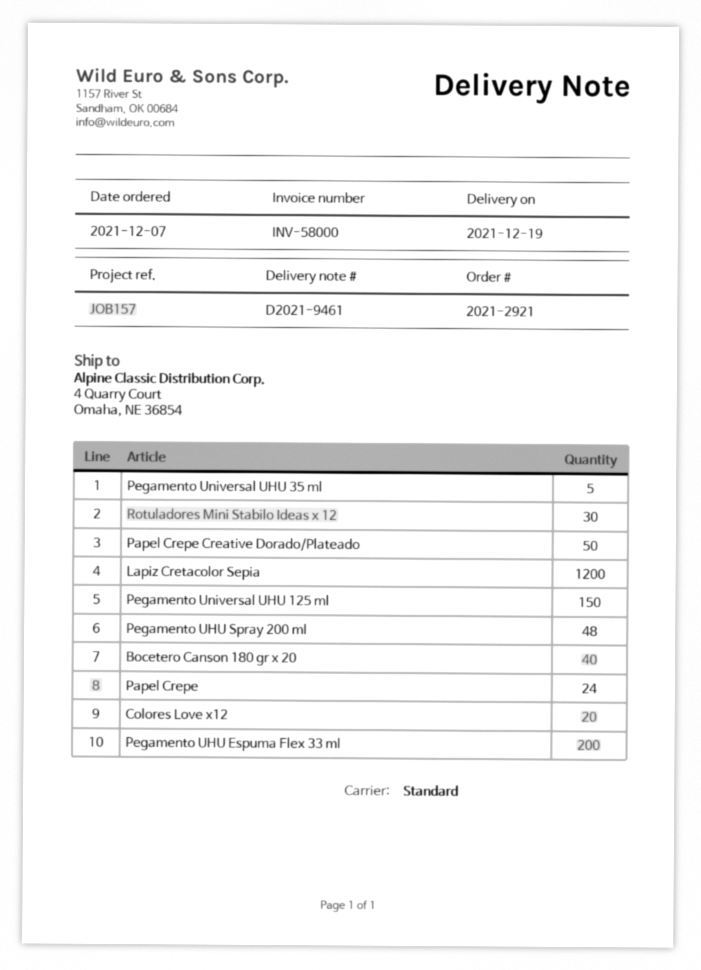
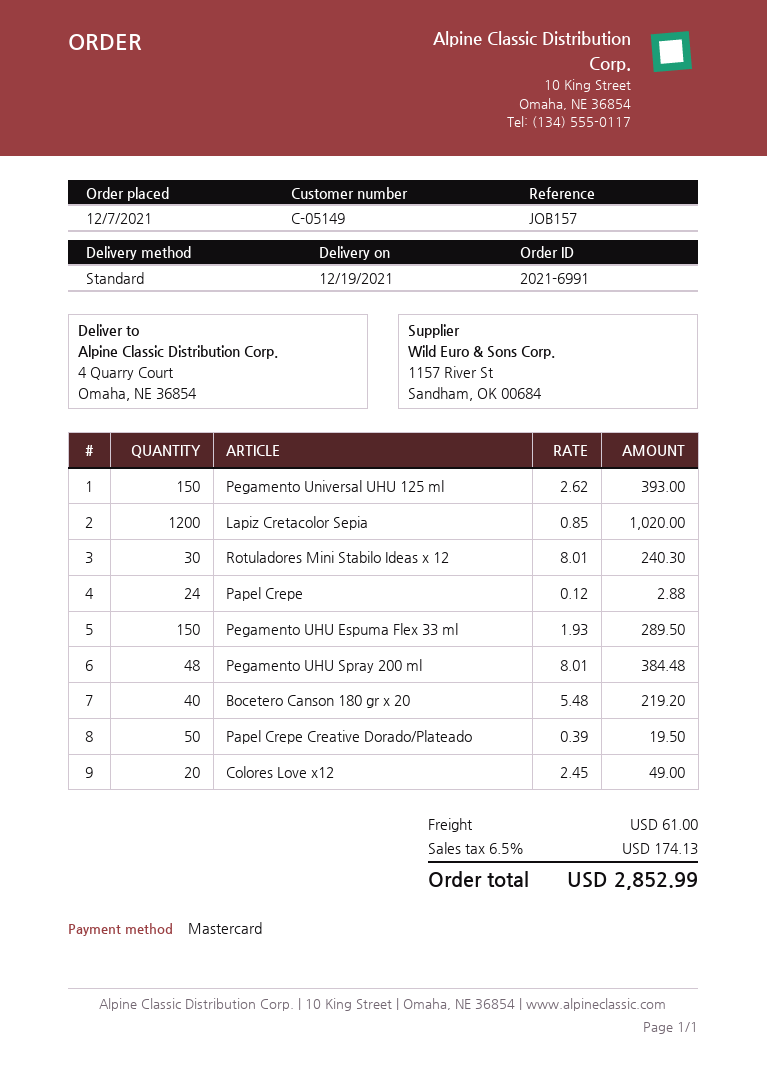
order number: 2021-2921 -> 2021-6991
Pegamento Universal UHU 35 ml: 5 -> none
Pegamento UHU Espuma Flex 33 ml: 200 -> 150

